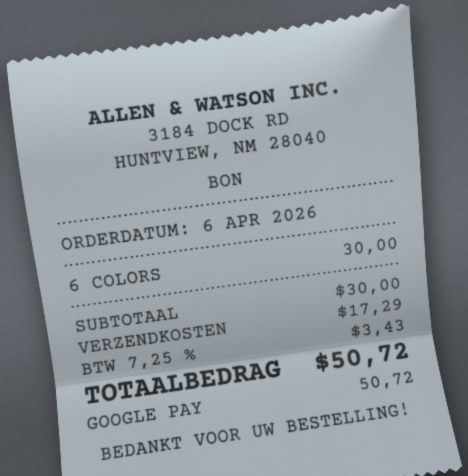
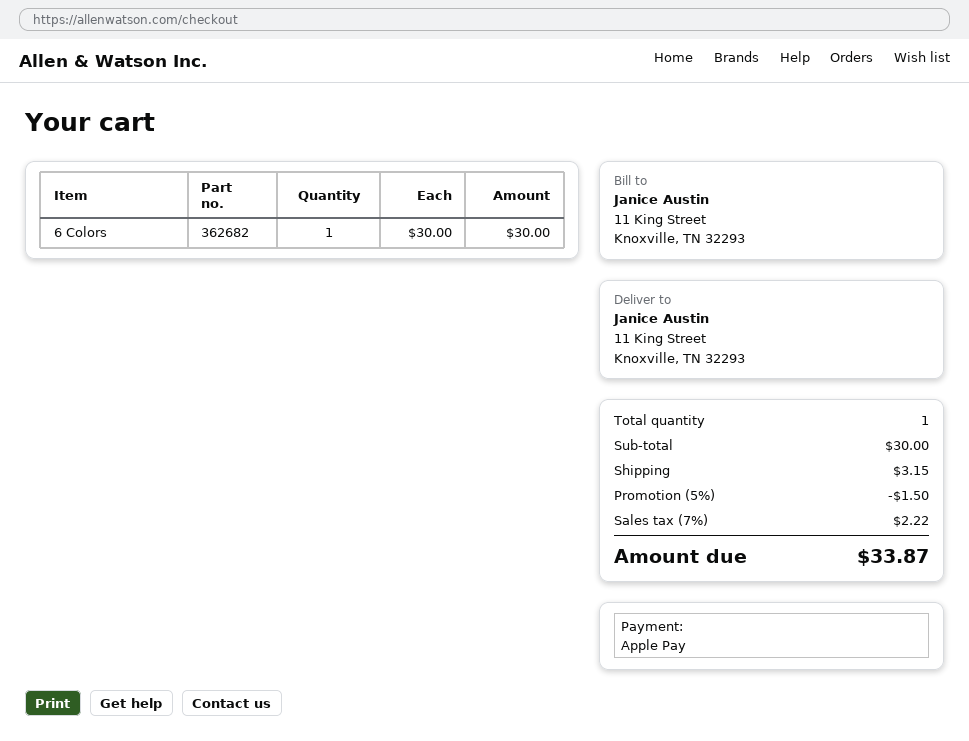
payment method: Google Pay -> Apple Pay
discount: none -> 5% = 1.50
shipping: 17.29 -> 3.15
tax: 7.25% = 3.43 -> 7% = 2.22
total: 50.72 -> 33.87

